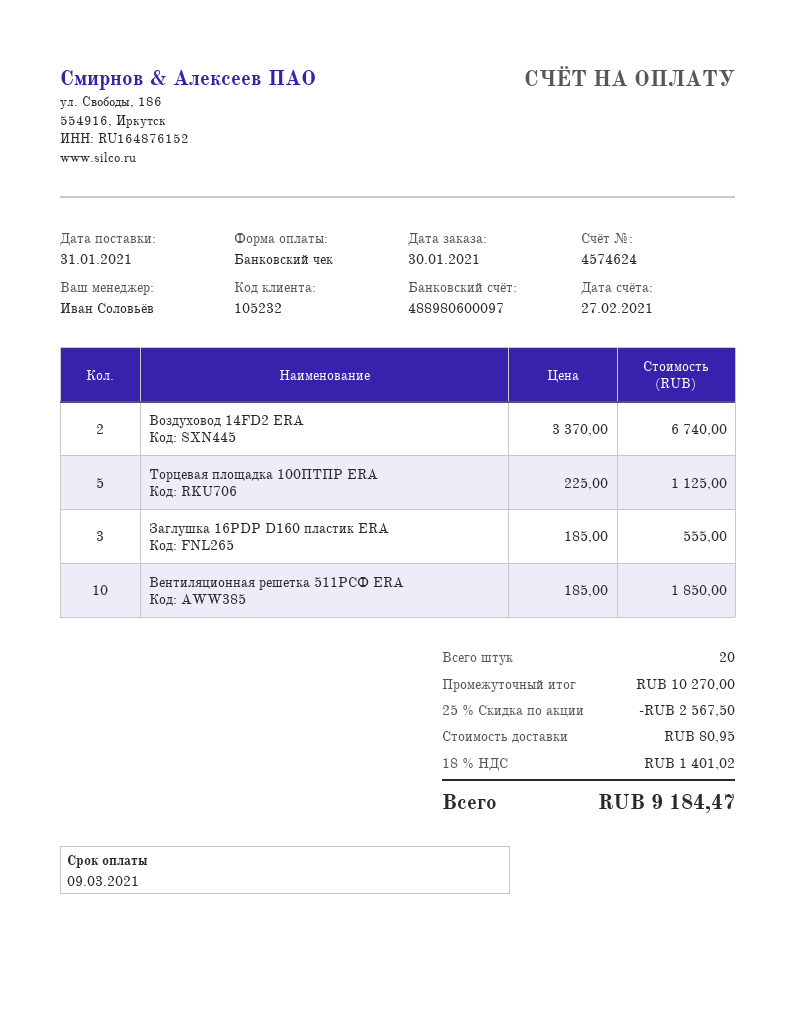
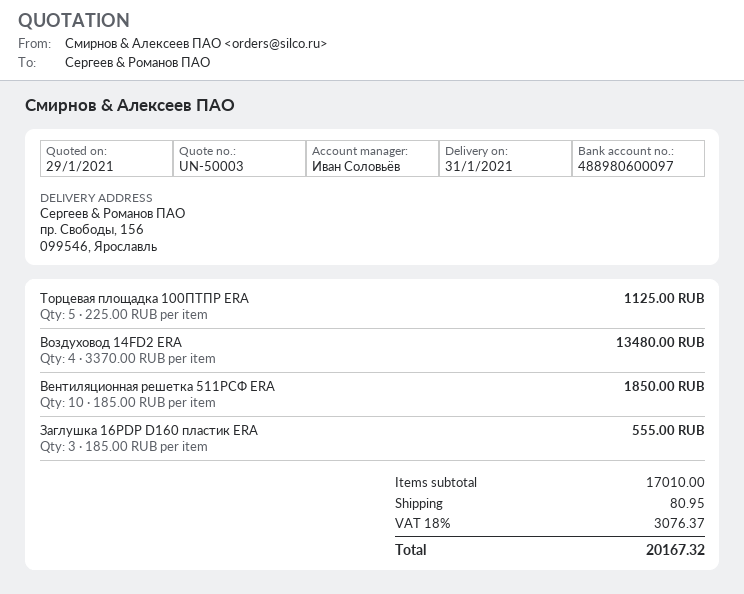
Воздуховод 14FD2 ERA: 2 x 3370.00 = 6740.00 -> 4 x 3370.00 = 13480.00
subtotal: 10270.00 -> 17010.00
discount: 25% = 2567.50 -> none
tax: 18% = 1401.02 -> 18% = 3076.37
total: 9184.47 -> 20167.32

